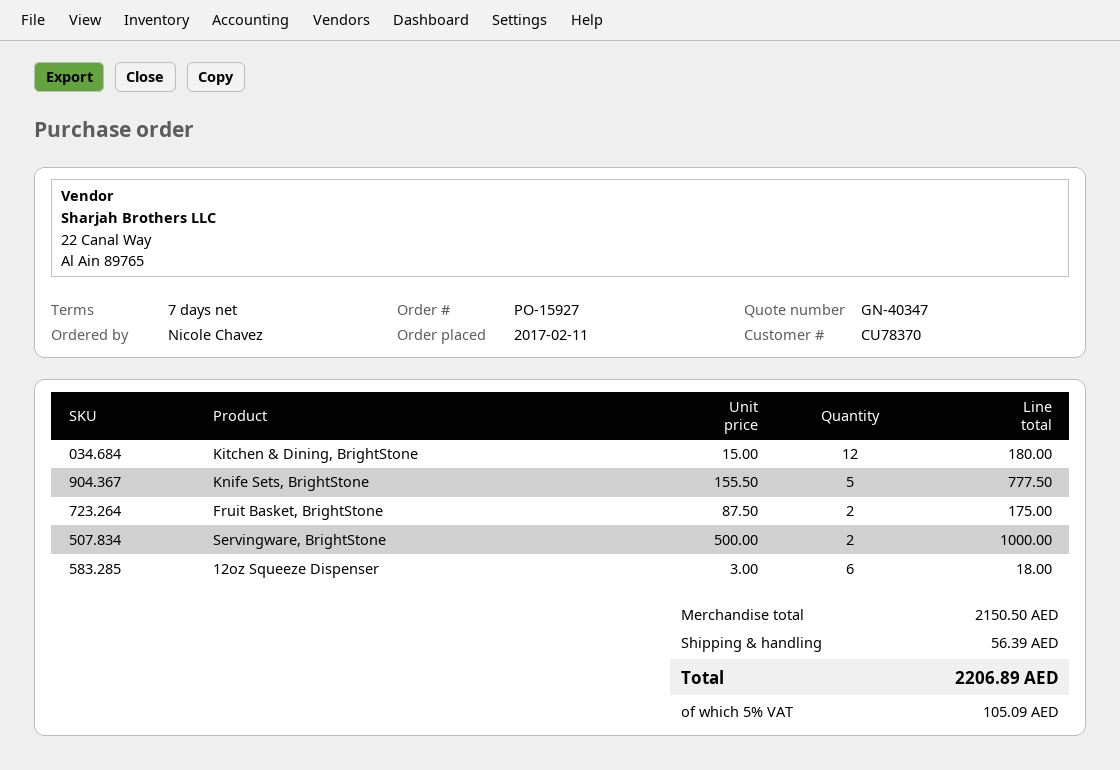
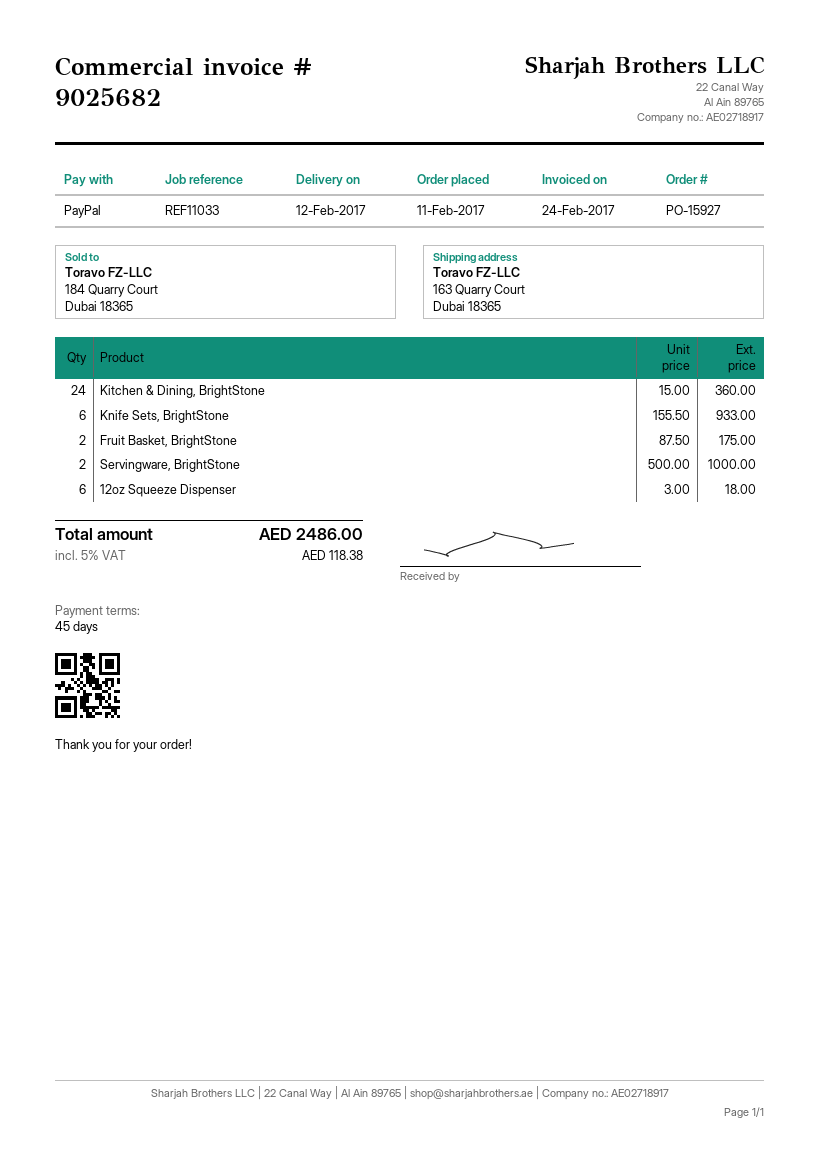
payment terms: 7 days -> 45 days
Kitchen & Dining, BrightStone: 12 x 15.00 = 180.00 -> 24 x 15.00 = 360.00
Knife Sets, BrightStone: 5 x 155.50 = 777.50 -> 6 x 155.50 = 933.00
shipping: 56.39 -> none
tax: 5% = 105.09 -> 5% = 118.38
total: 2206.89 -> 2486.00

